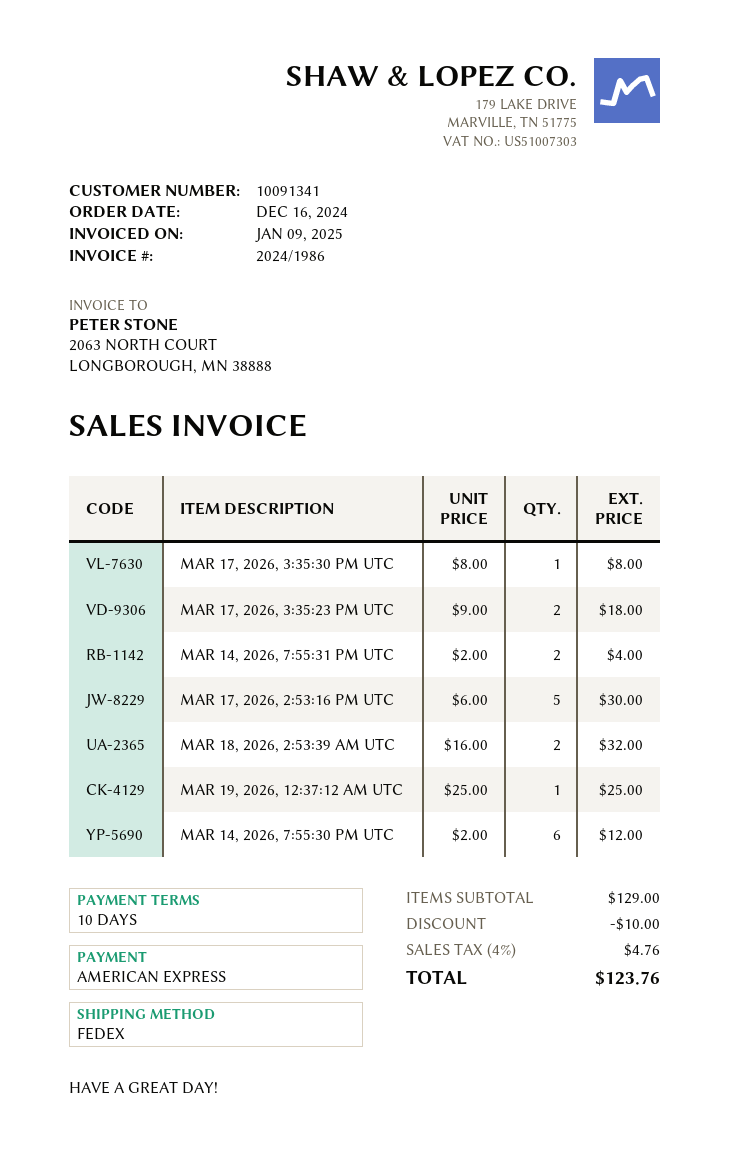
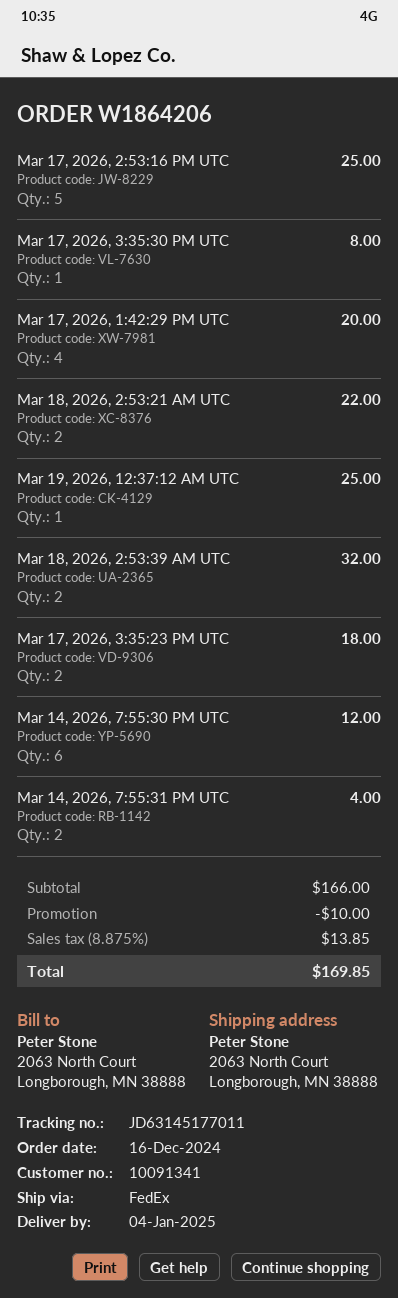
MAR 17, 2026, 2:53:16 PM UTC: 5 for 30.00 -> 5 for 25.00
Mar 17, 2026, 1:42:29 PM UTC: none -> 4 for 20.00
Mar 18, 2026, 2:53:21 AM UTC: none -> 2 for 22.00
subtotal: 129.00 -> 166.00
tax: 4% = 4.76 -> 8.875% = 13.85
total: 123.76 -> 169.85

